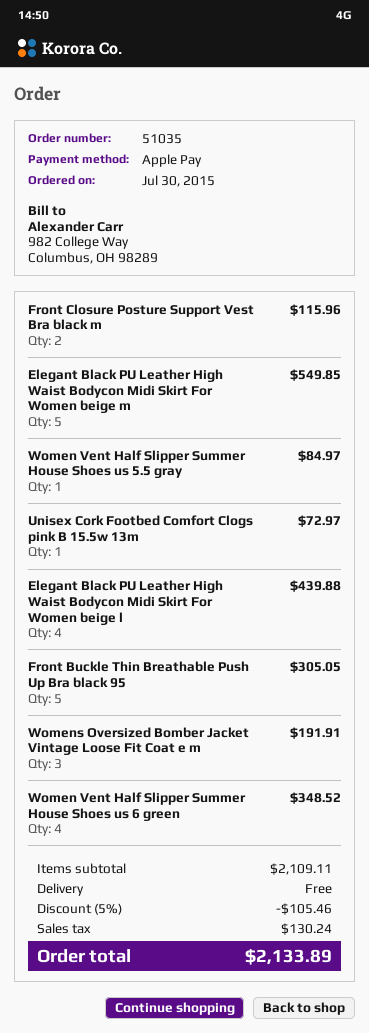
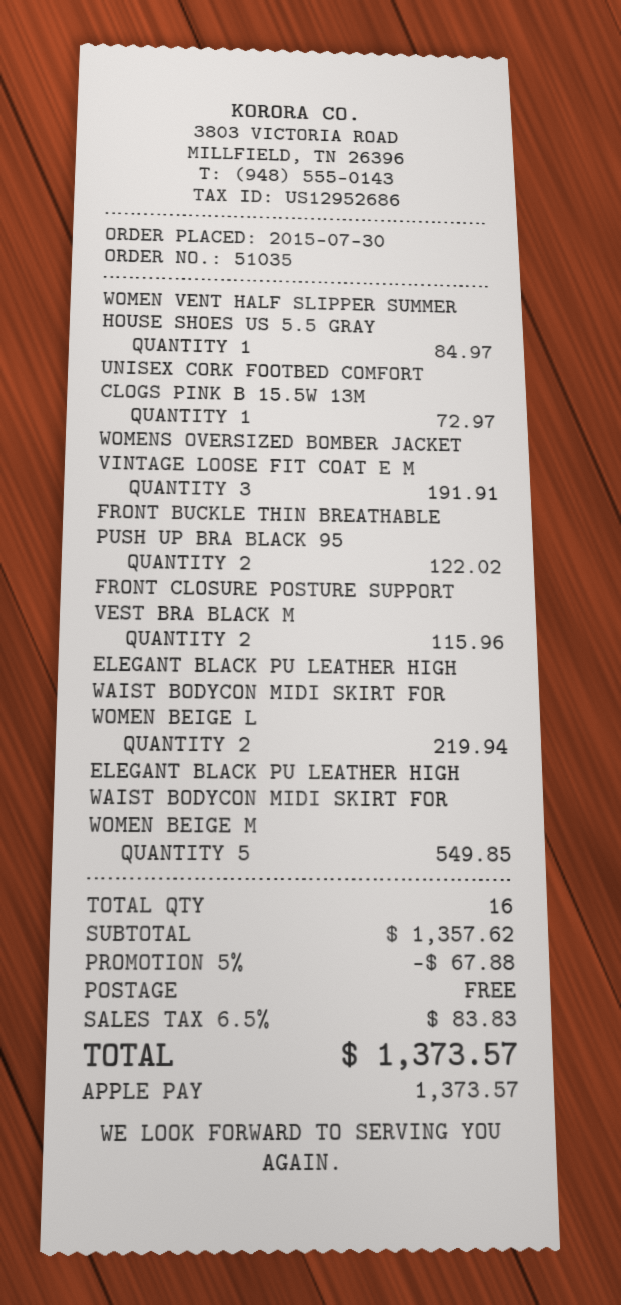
Elegant Black PU Leather High Waist Bodycon Midi Skirt For Women beige l: 4 for 439.88 -> 2 for 219.94
Front Buckle Thin Breathable Push Up Bra black 95: 5 for 305.05 -> 2 for 122.02
Women Vent Half Slipper Summer House Shoes us 6 green: 4 for 348.52 -> none
subtotal: 2109.11 -> 1357.62
discount: 5% = 105.46 -> 5% = 67.88
tax: 130.24 -> 83.83
total: 2133.89 -> 1373.57

